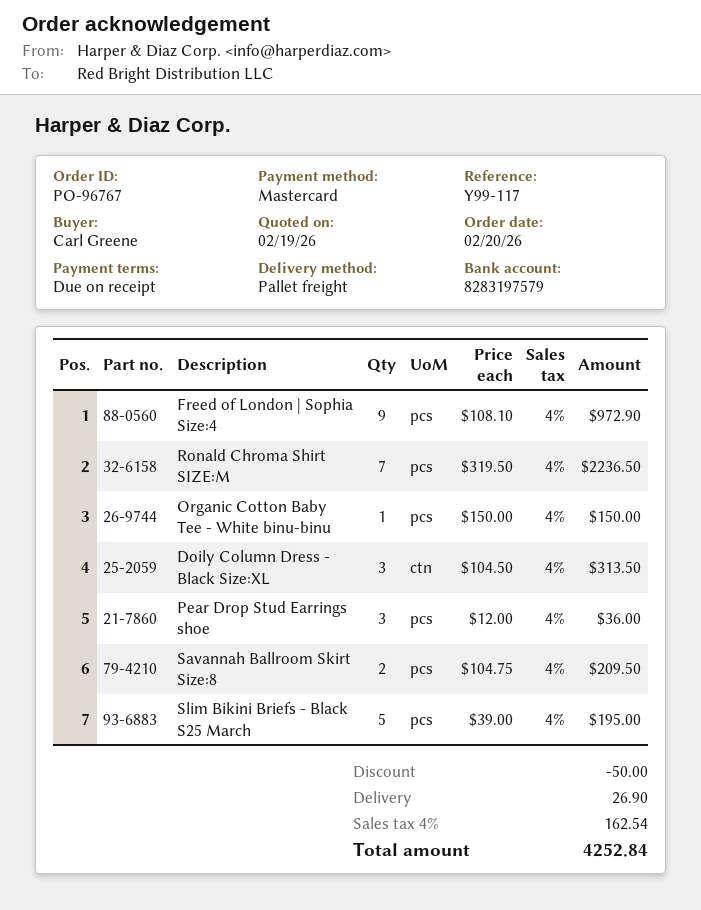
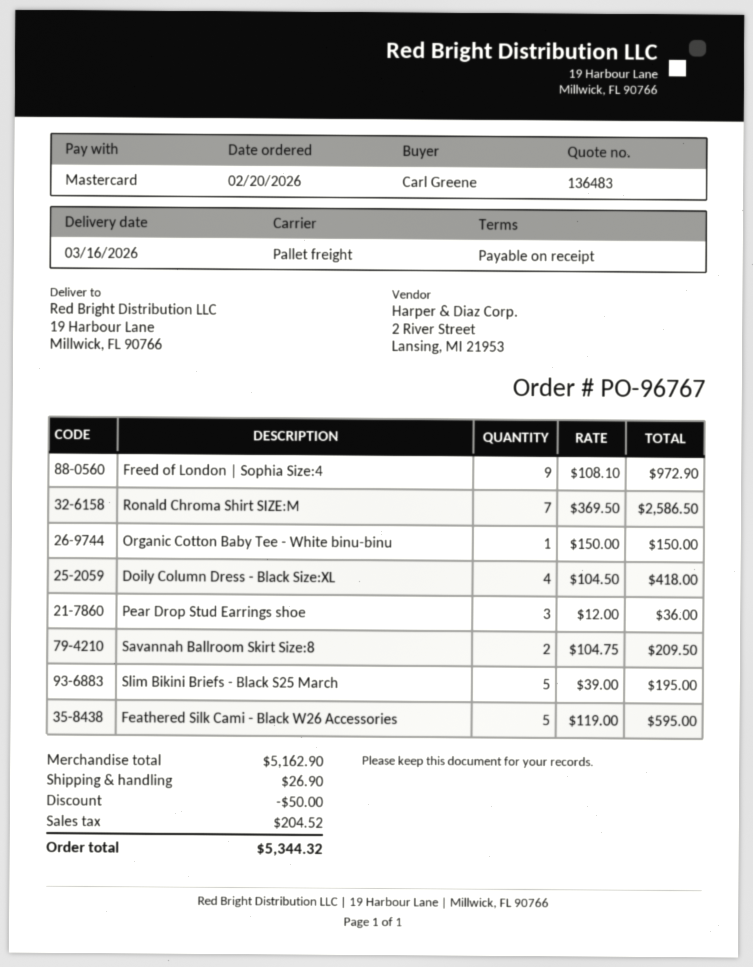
Ronald Chroma Shirt SIZE:M: 7 x 319.50 = 2236.50 -> 7 x 369.50 = 2586.50
Doily Column Dress - Black Size:XL: 3 x 104.50 = 313.50 -> 4 x 104.50 = 418.00
Feathered Silk Cami - Black W26 Accessories: none -> 5 x 119.00 = 595.00
tax: 162.54 -> 204.52
total: 4252.84 -> 5344.32

